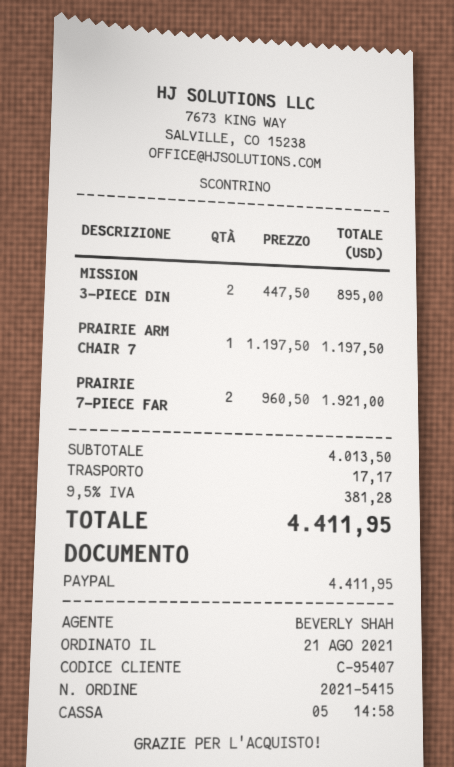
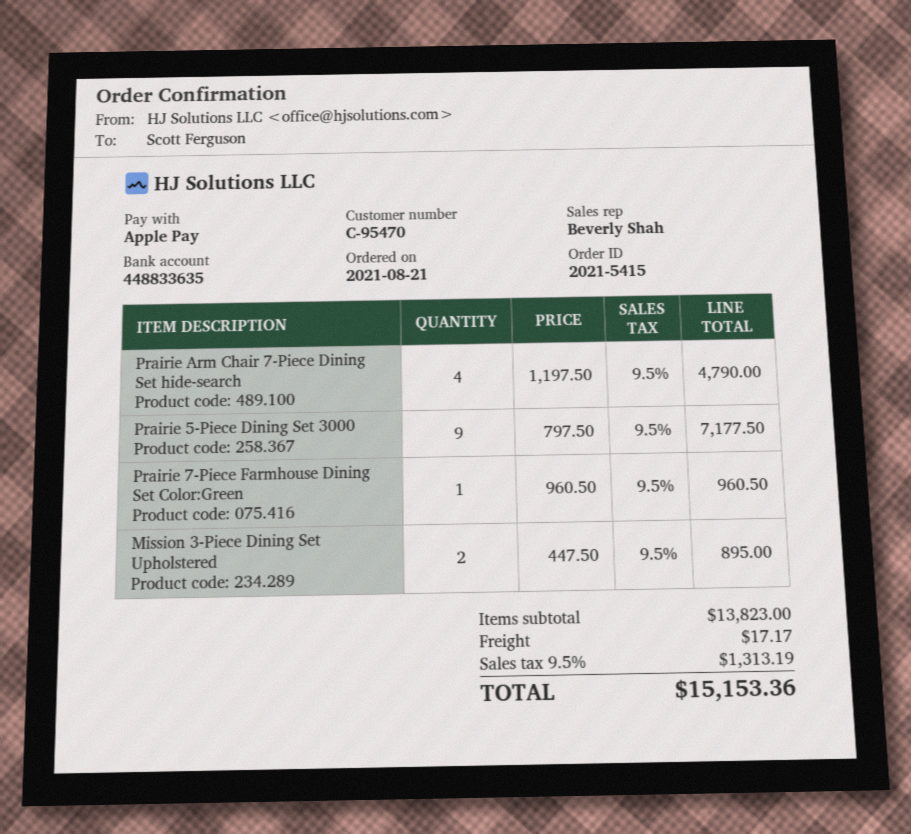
customer number: C-95407 -> C-95470
payment method: PayPal -> Apple Pay
PRAIRIE ARM CHAIR 7: 1 x 1197.50 = 1197.50 -> 4 x 1197.50 = 4790.00
PRAIRIE 7-PIECE FAR: 2 x 960.50 = 1921.00 -> 1 x 960.50 = 960.50
Prairie 5-Piece Dining Set 3000: none -> 9 x 797.50 = 7177.50
subtotal: 4013.50 -> 13823.00
tax: 9.5% = 381.28 -> 9.5% = 1313.19
total: 4411.95 -> 15153.36

